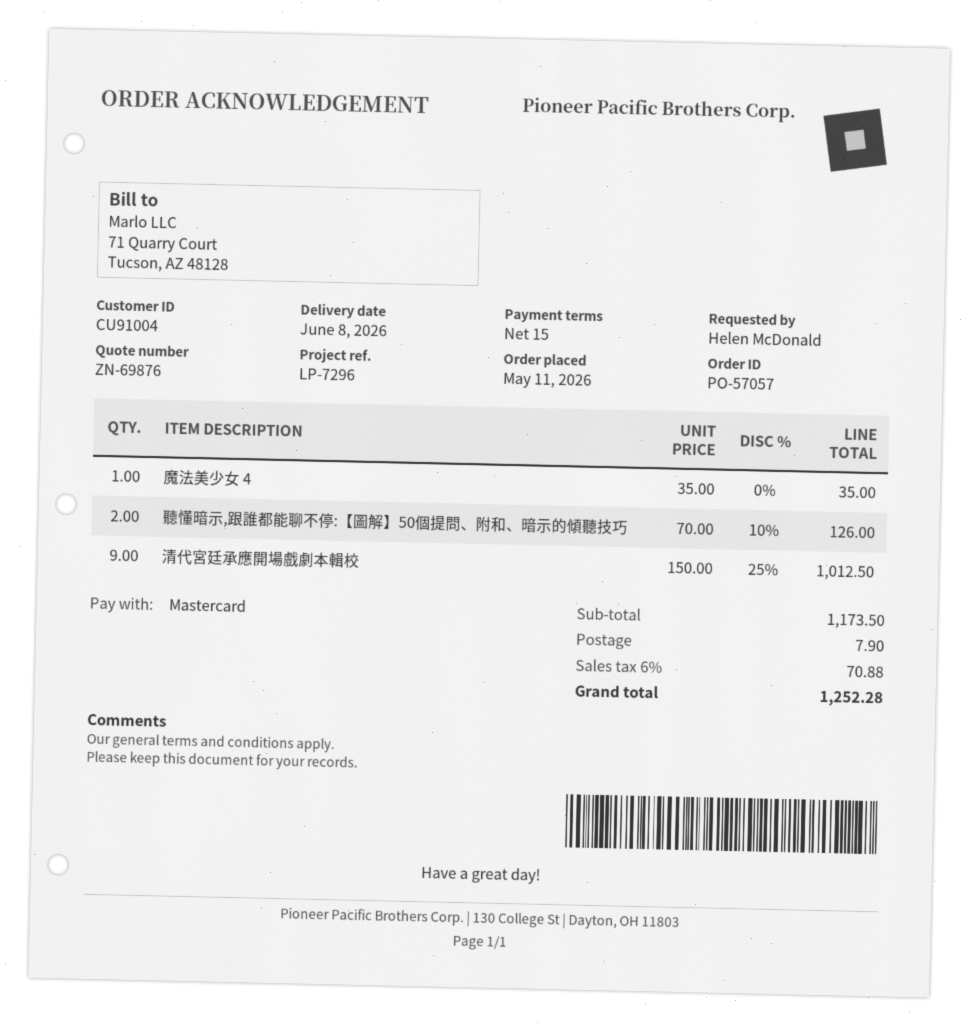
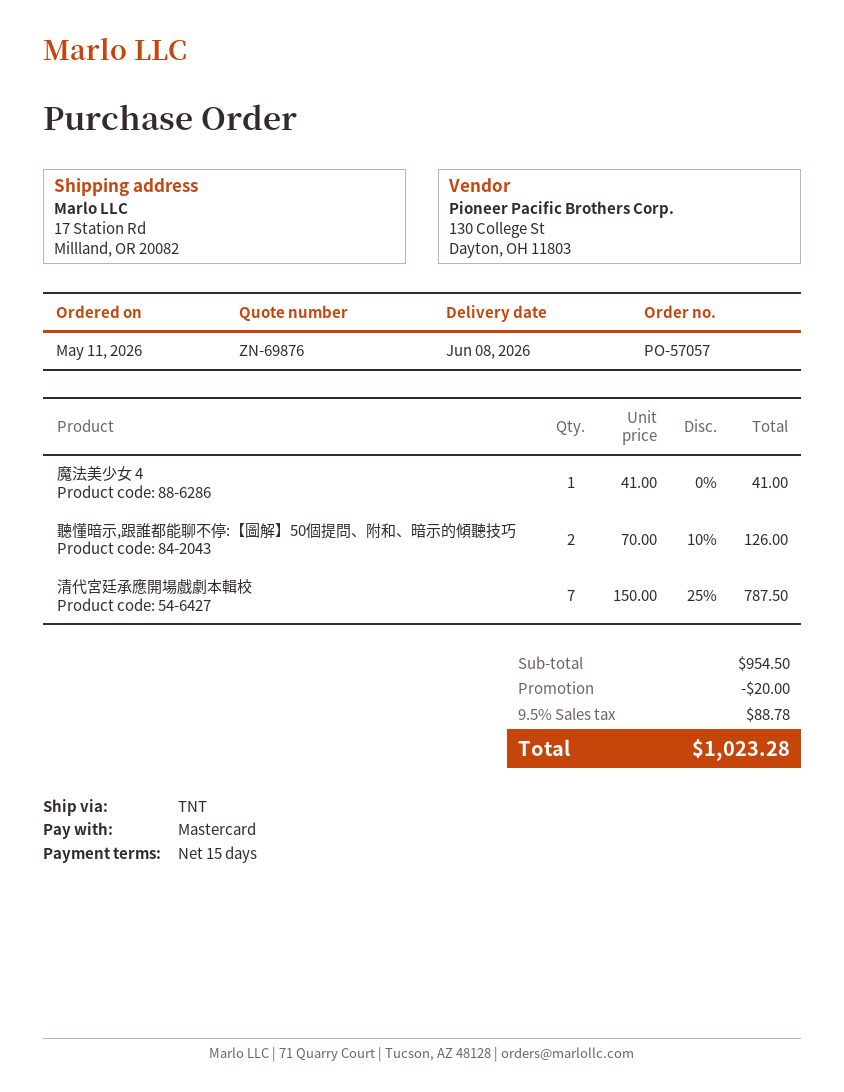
魔法美少女 4: 1 x 35.00 = 35.00 -> 1 x 41.00 = 41.00
清代宮廷承應開場戲劇本輯校: 9 x 150.00 - 25% = 1012.50 -> 7 x 150.00 - 25% = 787.50
subtotal: 1173.50 -> 954.50
discount: none -> 20.00
shipping: 7.90 -> none
tax: 6% = 70.88 -> 9.5% = 88.78
total: 1252.28 -> 1023.28

